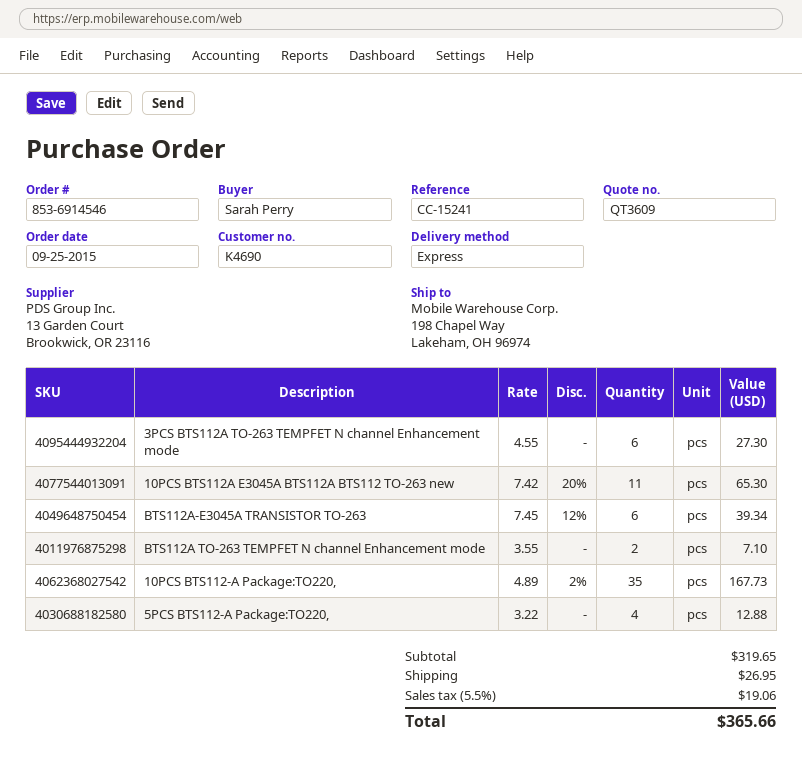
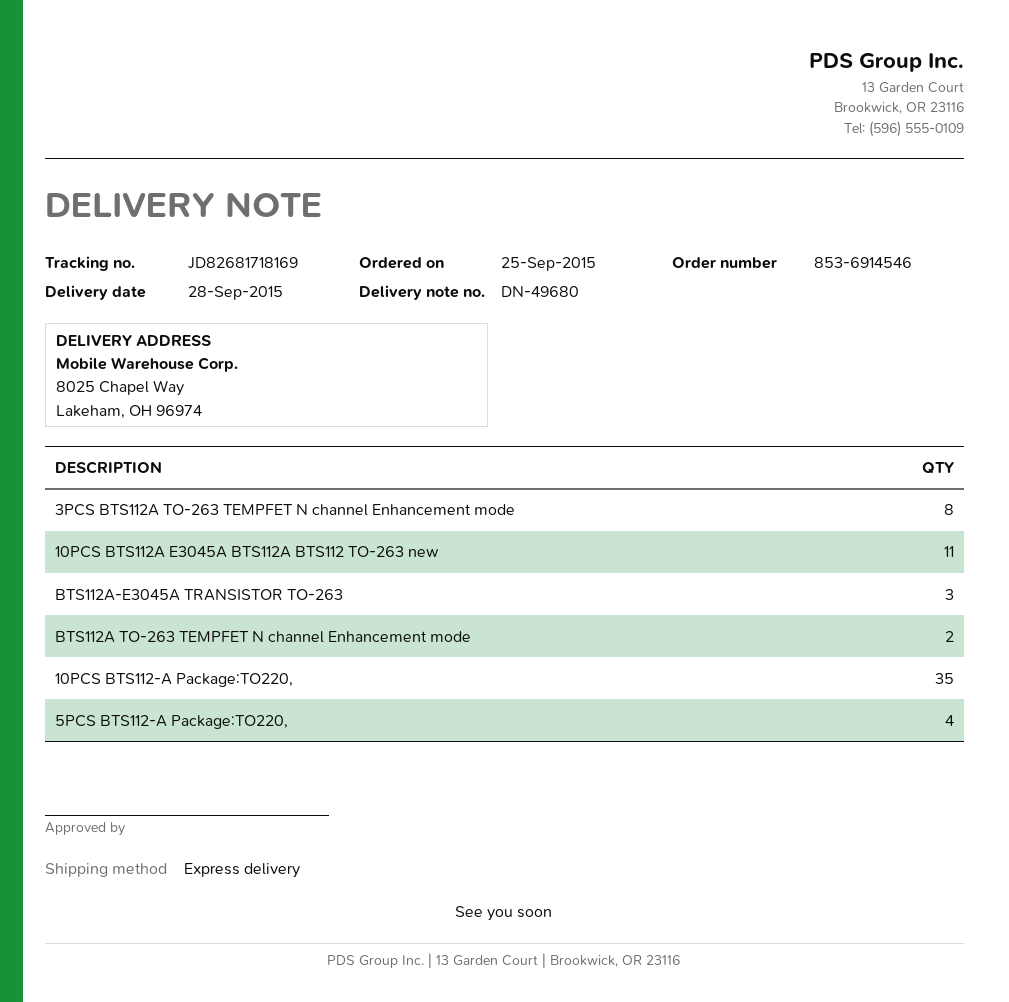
ship to: 198 Chapel Way, Lakeham, OH 96974 -> 8025 Chapel Way, Lakeham, OH 96974
3PCS BTS112A TO-263 TEMPFET N channel Enhancement mode: 6 -> 8
BTS112A-E3045A TRANSISTOR TO-263: 6 -> 3

